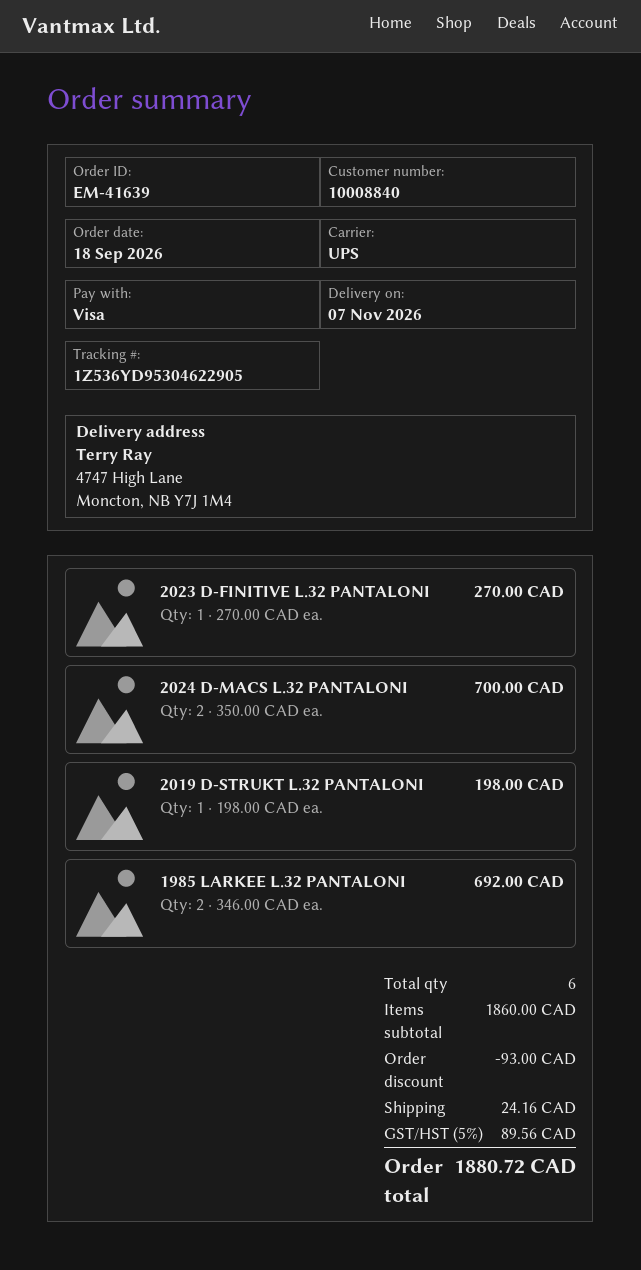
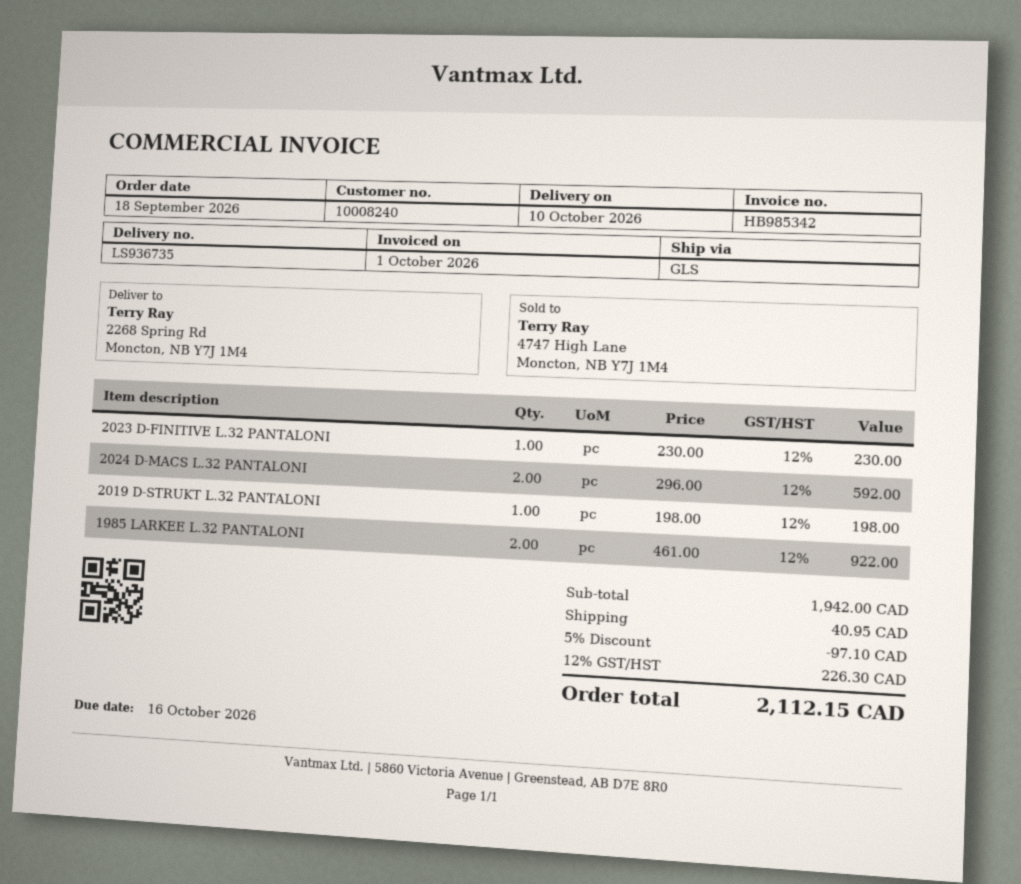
delivery date: 2026-11-07 -> 2026-10-10
customer number: 10008840 -> 10008240
shipping method: UPS -> GLS
ship to: 4747 High Lane, Moncton, NB Y7J 1M4 -> 2268 Spring Rd, Moncton, NB Y7J 1M4
2023 D-FINITIVE L.32 PANTALONI: 1 x 270.00 = 270.00 -> 1 x 230.00 = 230.00
2024 D-MACS L.32 PANTALONI: 2 x 350.00 = 700.00 -> 2 x 296.00 = 592.00
1985 LARKEE L.32 PANTALONI: 2 x 346.00 = 692.00 -> 2 x 461.00 = 922.00
subtotal: 1860.00 -> 1942.00
discount: 93.00 -> 97.10
shipping: 24.16 -> 40.95
tax: 5% = 89.56 -> 12% = 226.30
total: 1880.72 -> 2112.15

